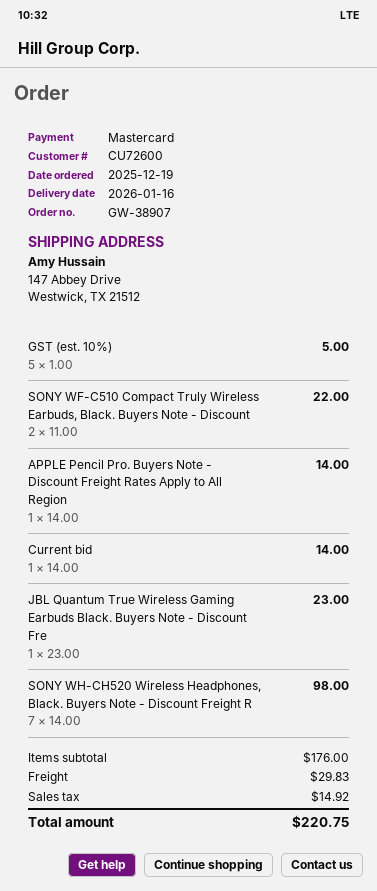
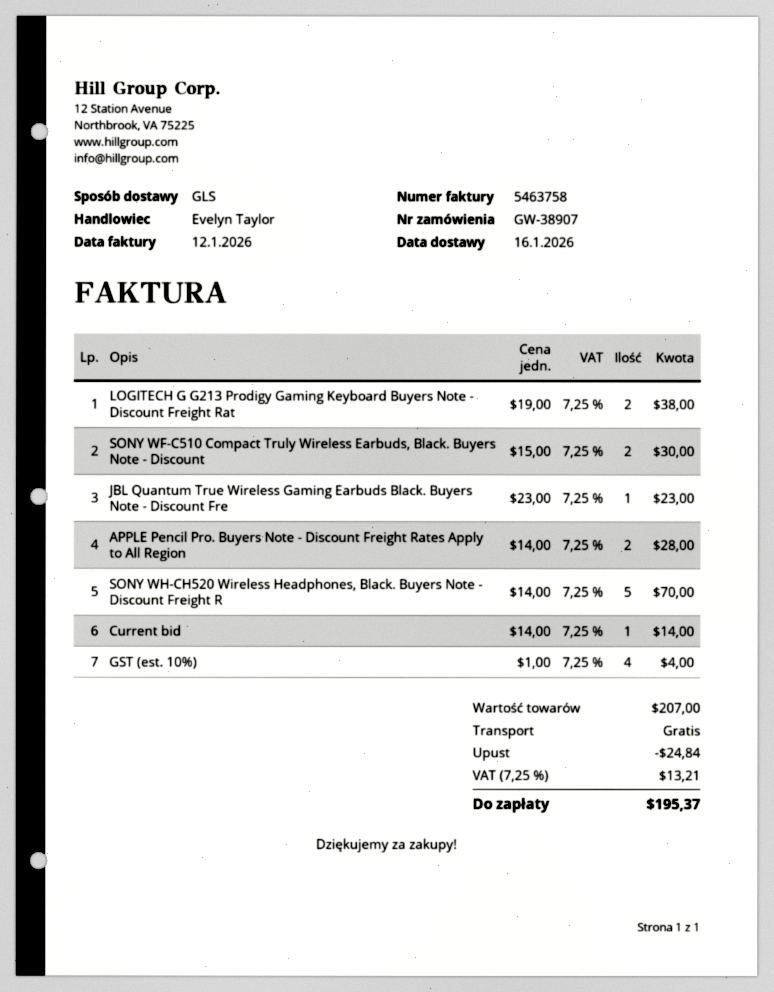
GST (est. 10%): 5 x 1.00 = 5.00 -> 4 x 1.00 = 4.00
SONY WF-C510 Compact Truly Wireless Earbuds, Black. Buyers Note - Discount: 2 x 11.00 = 22.00 -> 2 x 15.00 = 30.00
APPLE Pencil Pro. Buyers Note - Discount Freight Rates Apply to All Region: 1 x 14.00 = 14.00 -> 2 x 14.00 = 28.00
SONY WH-CH520 Wireless Headphones, Black. Buyers Note - Discount Freight R: 7 x 14.00 = 98.00 -> 5 x 14.00 = 70.00
LOGITECH G G213 Prodigy Gaming Keyboard Buyers Note - Discount Freight Rat: none -> 2 x 19.00 = 38.00
subtotal: 176.00 -> 207.00
discount: none -> 24.84
shipping: 29.83 -> 0.00
tax: 14.92 -> 13.21
total: 220.75 -> 195.37

